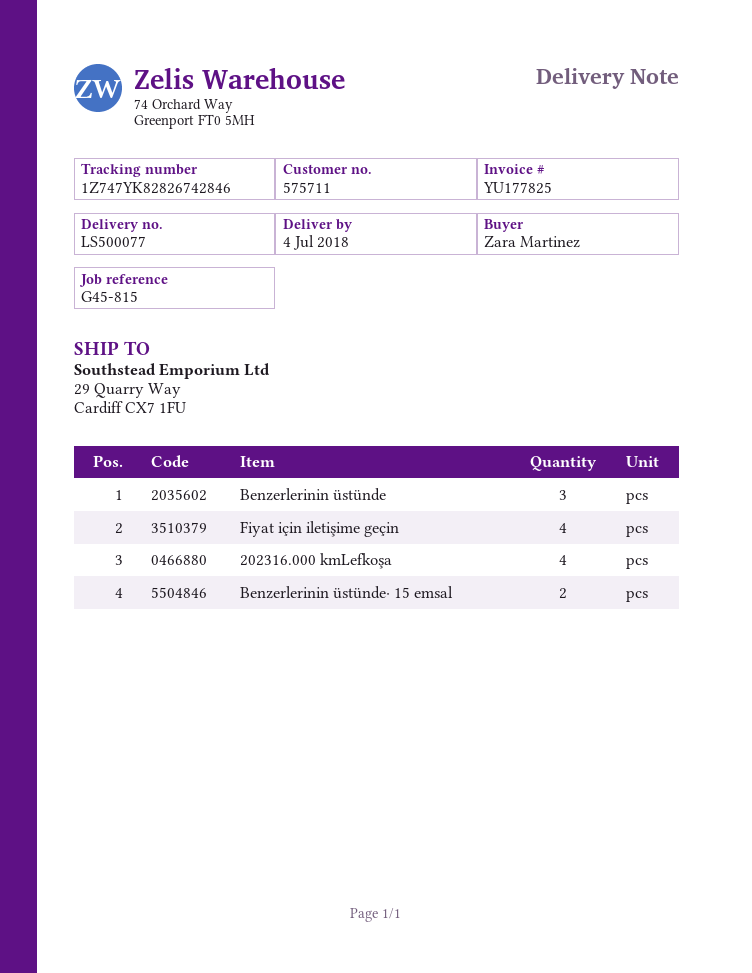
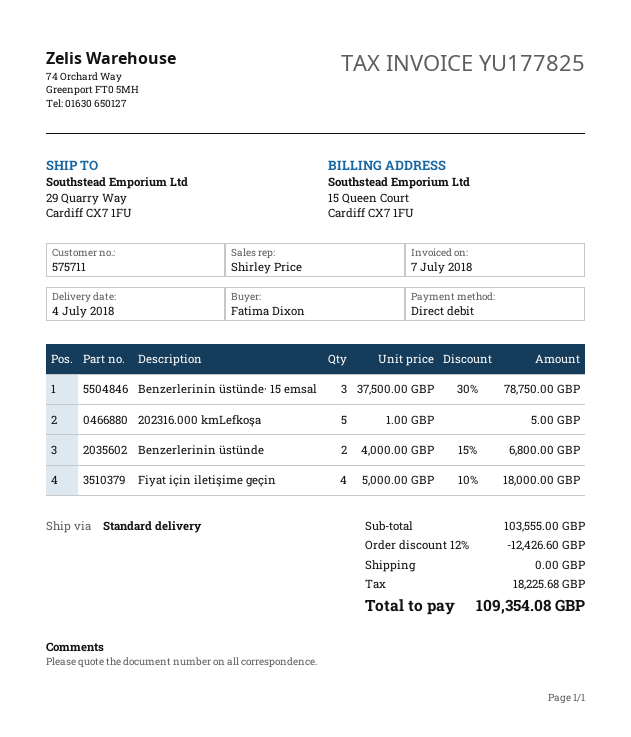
ordered by: Zara Martinez -> Fatima Dixon
Benzerlerinin üstünde: 3 -> 2
202316.000 kmLefkoşa: 4 -> 5
Benzerlerinin üstünde· 15 emsal: 2 -> 3

